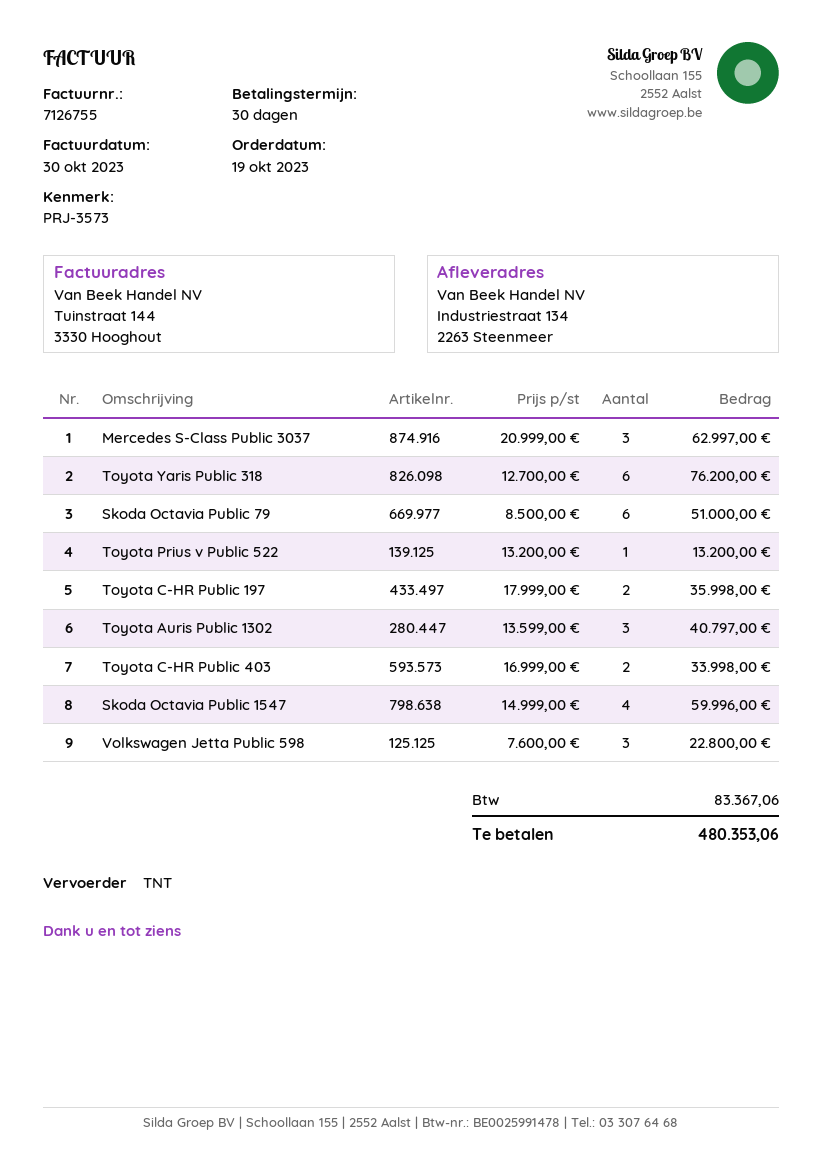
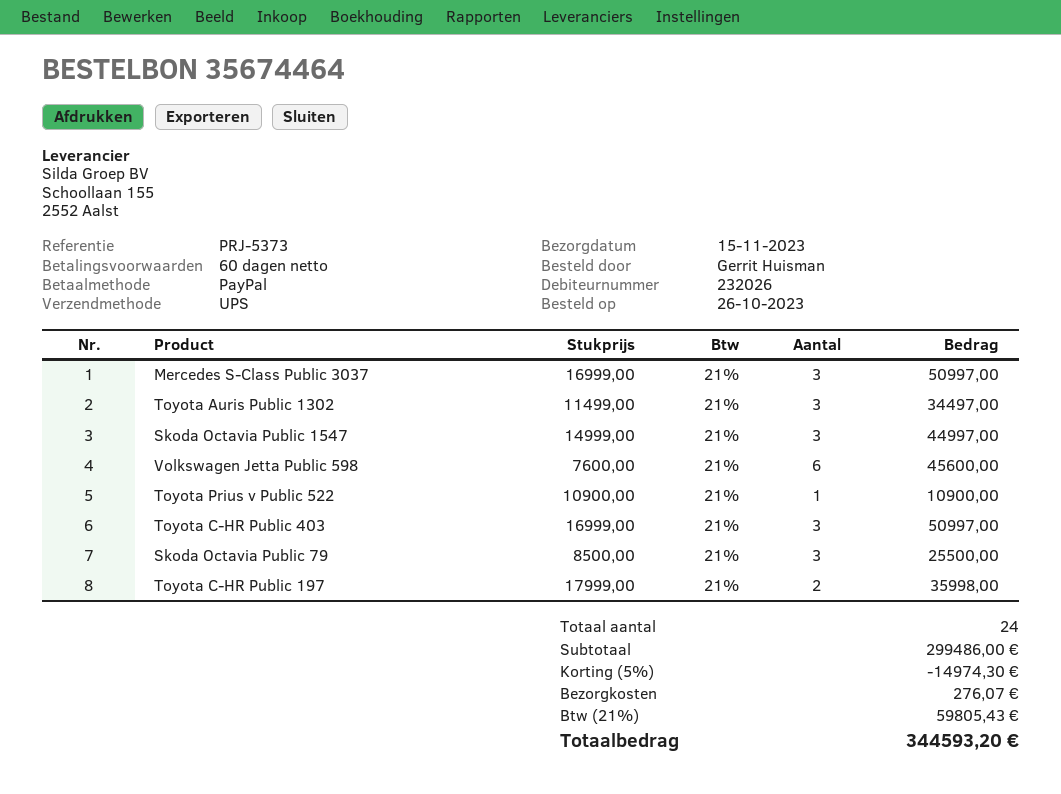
order date: 2023-10-19 -> 2023-10-26
payment terms: 30 days -> 60 days
reference: PRJ-3573 -> PRJ-5373
shipping method: TNT -> UPS
Mercedes S-Class Public 3037: 3 x 20999.00 = 62997.00 -> 3 x 16999.00 = 50997.00
Toyota Yaris Public 318: 6 x 12700.00 = 76200.00 -> none
Skoda Octavia Public 79: 6 x 8500.00 = 51000.00 -> 3 x 8500.00 = 25500.00
Toyota Prius v Public 522: 1 x 13200.00 = 13200.00 -> 1 x 10900.00 = 10900.00
Toyota Auris Public 1302: 3 x 13599.00 = 40797.00 -> 3 x 11499.00 = 34497.00
Toyota C-HR Public 403: 2 x 16999.00 = 33998.00 -> 3 x 16999.00 = 50997.00
Skoda Octavia Public 1547: 4 x 14999.00 = 59996.00 -> 3 x 14999.00 = 44997.00
Volkswagen Jetta Public 598: 3 x 7600.00 = 22800.00 -> 6 x 7600.00 = 45600.00
discount: none -> 5% = 14974.30
shipping: none -> 276.07
tax: 83367.06 -> 59805.43
total: 480353.06 -> 344593.20

